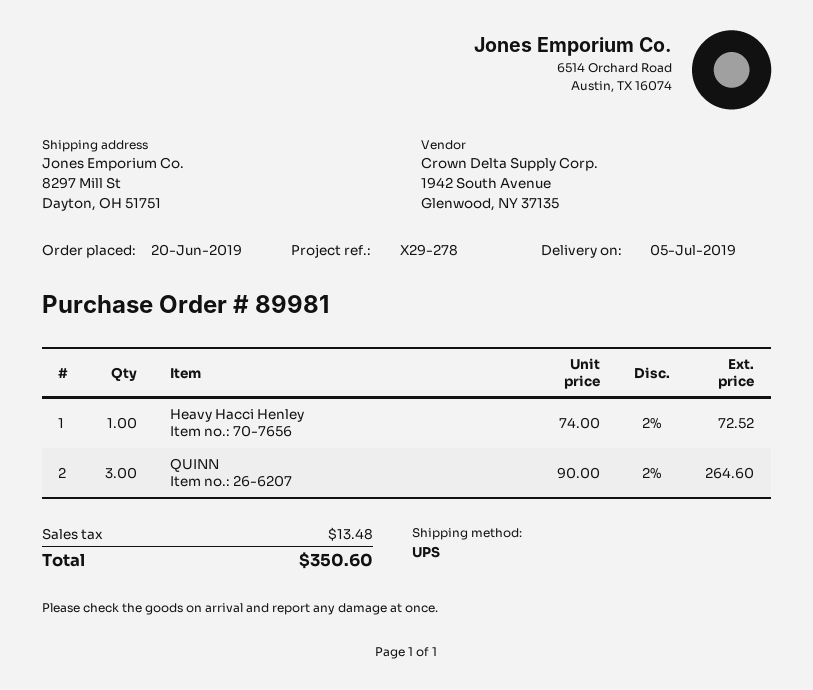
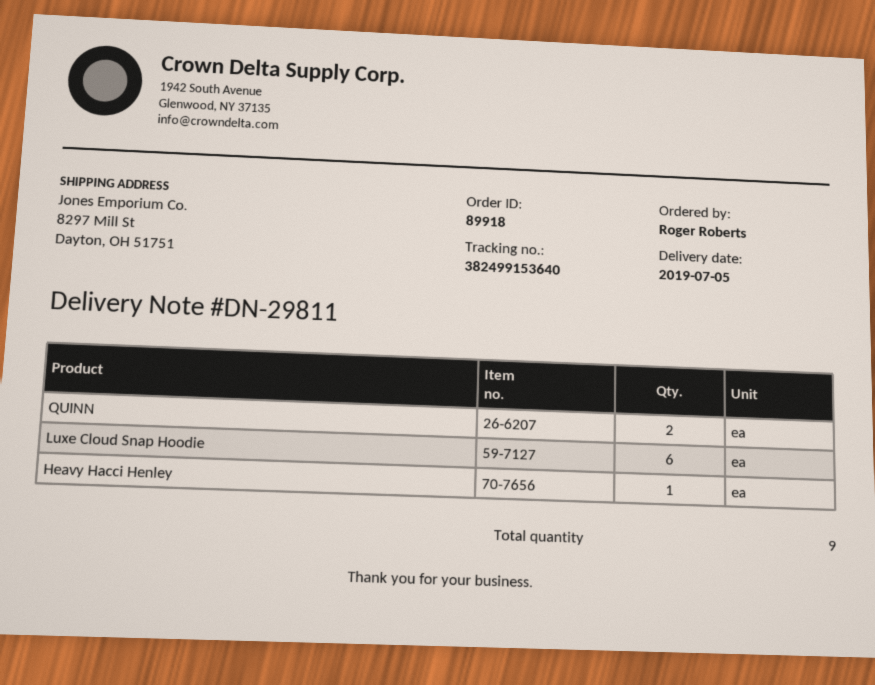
order number: 89981 -> 89918
QUINN: 3 -> 2
Luxe Cloud Snap Hoodie: none -> 6

